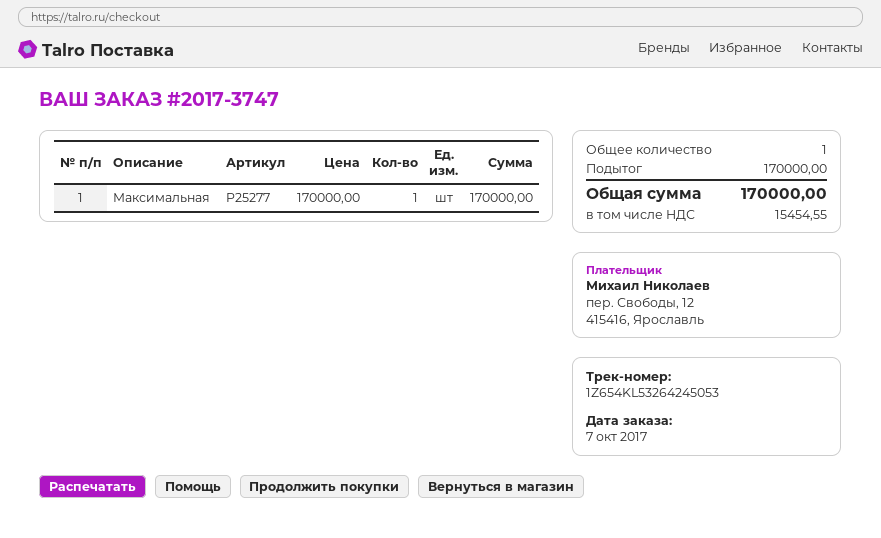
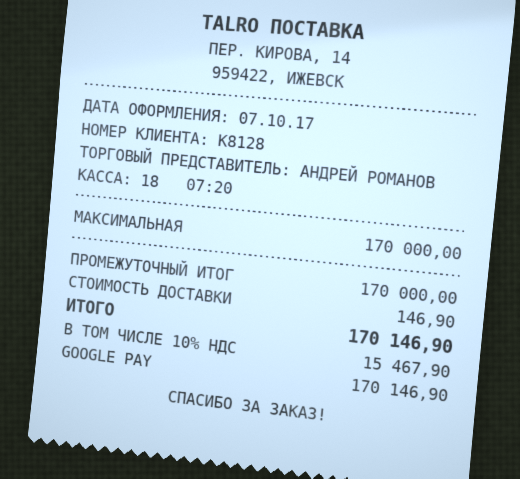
shipping: none -> 146.90
tax: 15454.55 -> 15467.90
total: 170000.00 -> 170146.90

